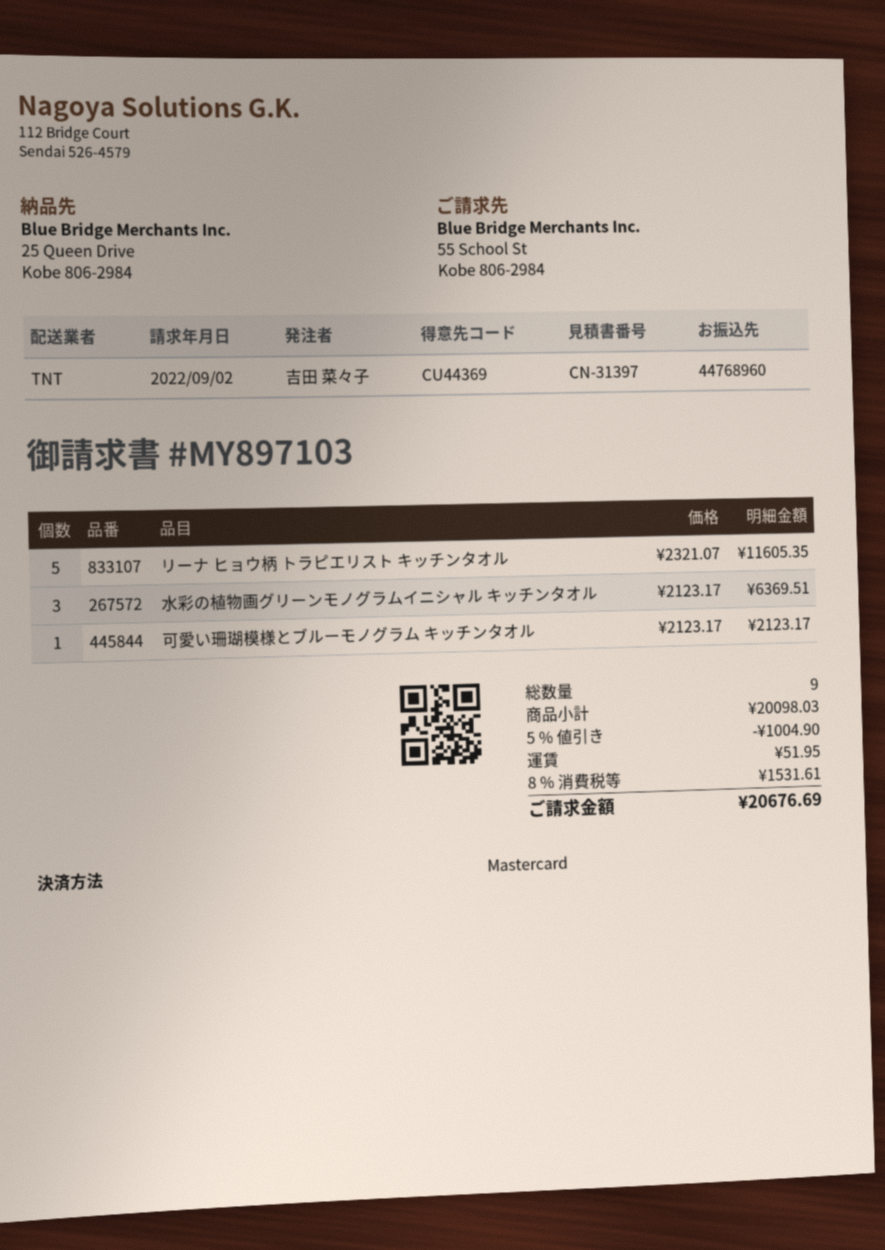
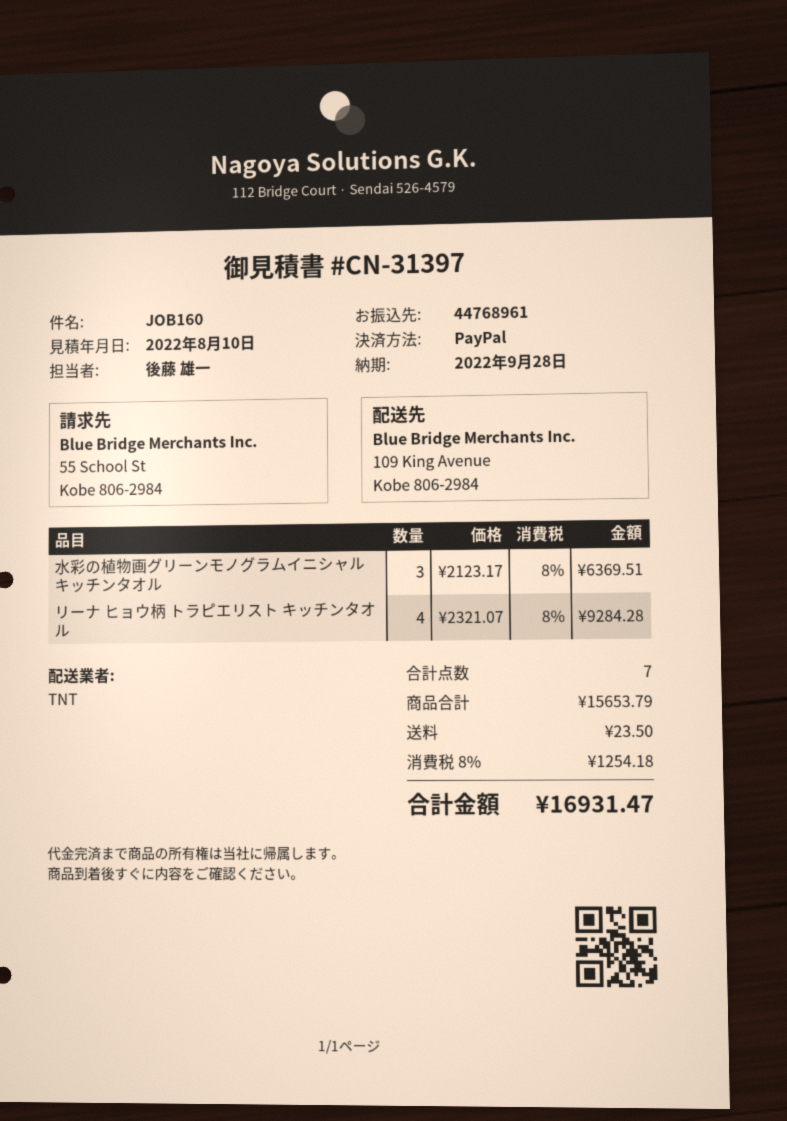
payment method: Mastercard -> PayPal
bank account: 44768960 -> 44768961
ship to: 25 Queen Drive, Kobe 806-2984 -> 109 King Avenue, Kobe 806-2984
リーナ ヒョウ柄 トラピエリスト キッチンタオル: 5 x 2321.07 = 11605.35 -> 4 x 2321.07 = 9284.28
可愛い珊瑚模様とブルーモノグラム キッチンタオル: 1 x 2123.17 = 2123.17 -> none
total quantity: 9 -> 7
subtotal: 20098.03 -> 15653.79
discount: 5% = 1004.90 -> none
shipping: 51.95 -> 23.50
tax: 8% = 1531.61 -> 8% = 1254.18
total: 20676.69 -> 16931.47

